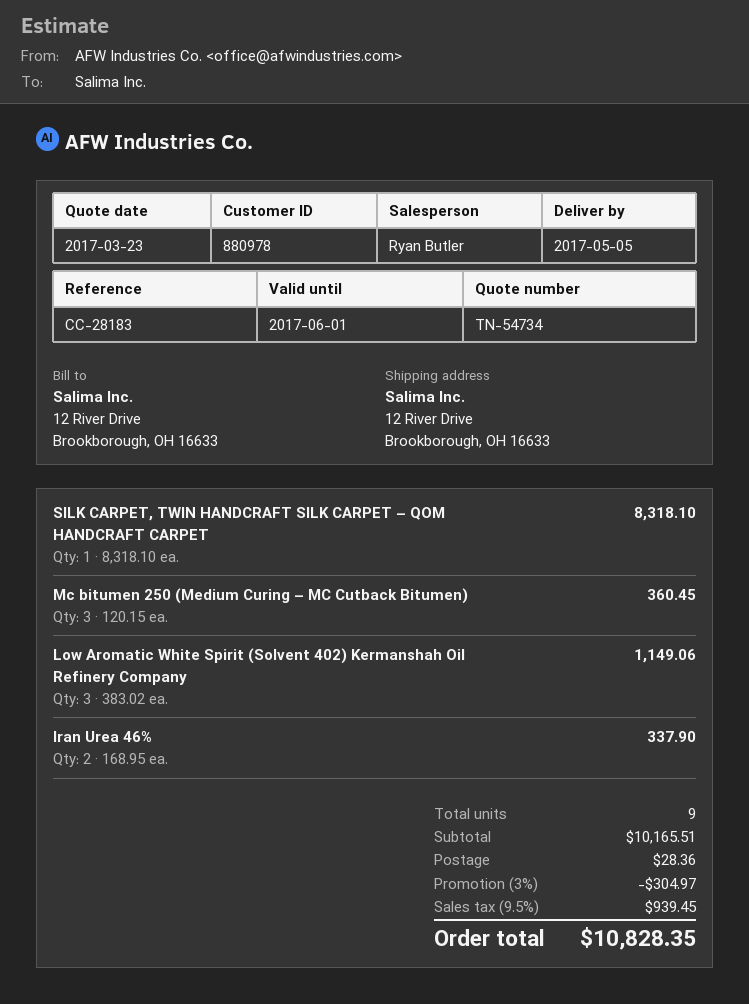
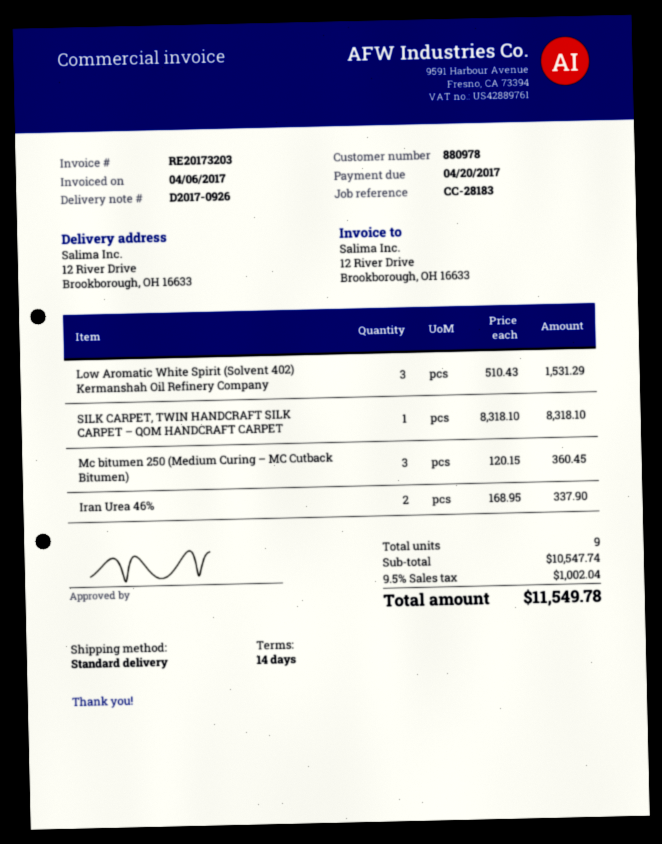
Low Aromatic White Spirit (Solvent 402) Kermanshah Oil Refinery Company: 3 x 383.02 = 1149.06 -> 3 x 510.43 = 1531.29
subtotal: 10165.51 -> 10547.74
discount: 3% = 304.97 -> none
shipping: 28.36 -> none
tax: 9.5% = 939.45 -> 9.5% = 1002.04
total: 10828.35 -> 11549.78

